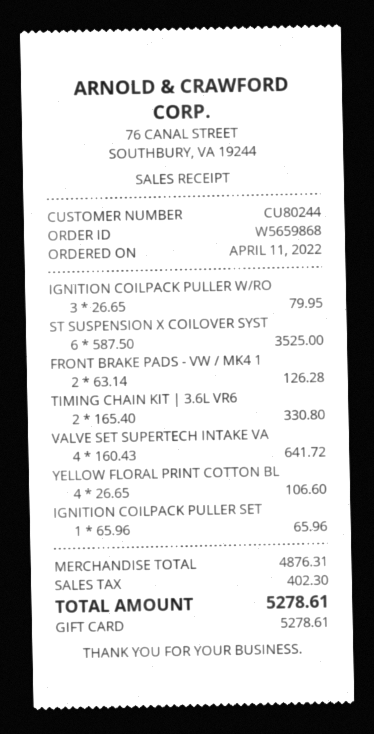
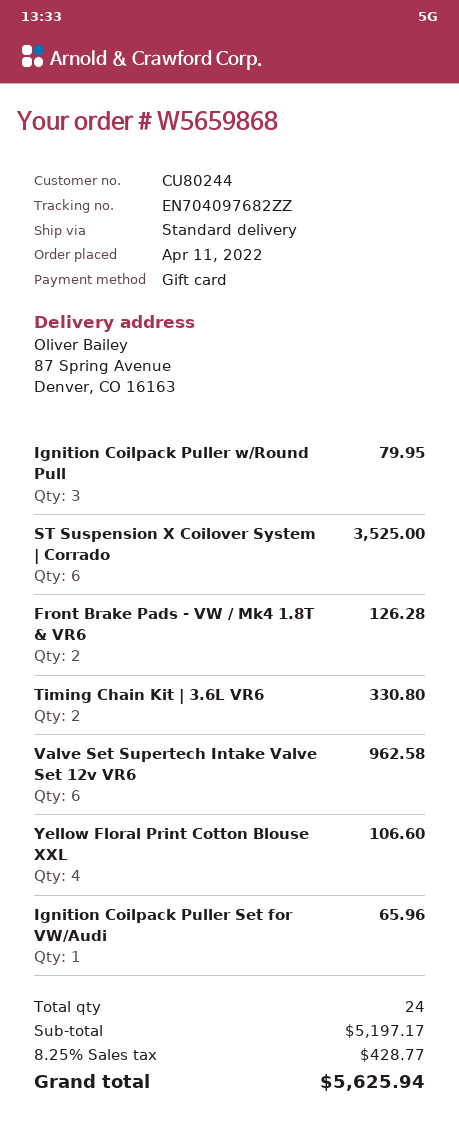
VALVE SET SUPERTECH INTAKE VA: 4 for 641.72 -> 6 for 962.58
subtotal: 4876.31 -> 5197.17
tax: 402.30 -> 428.77
total: 5278.61 -> 5625.94

